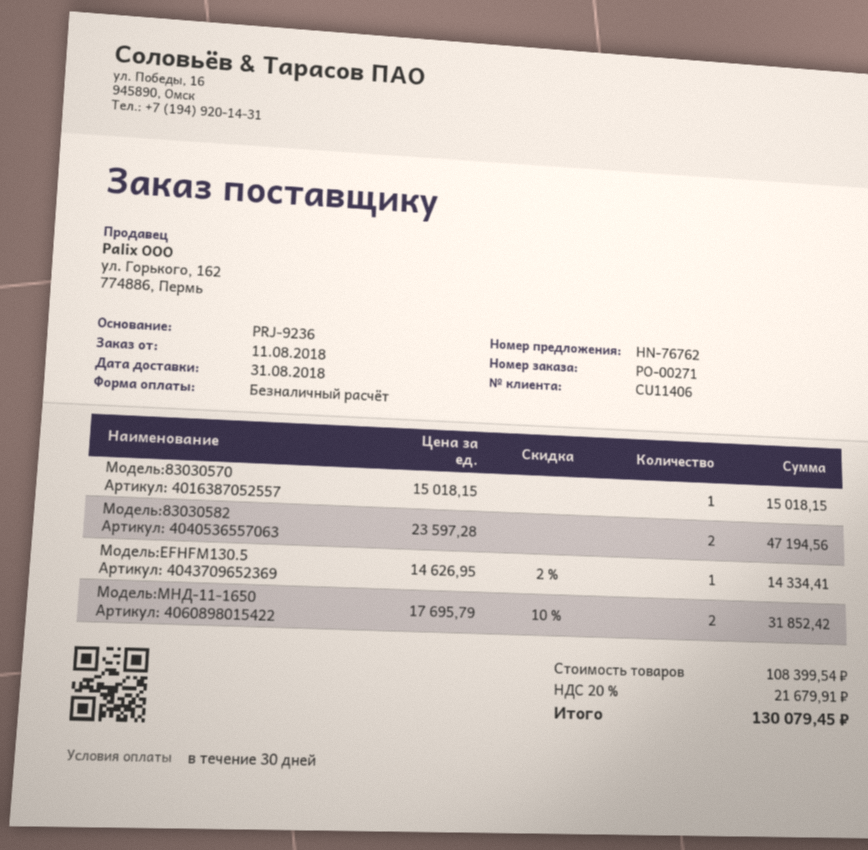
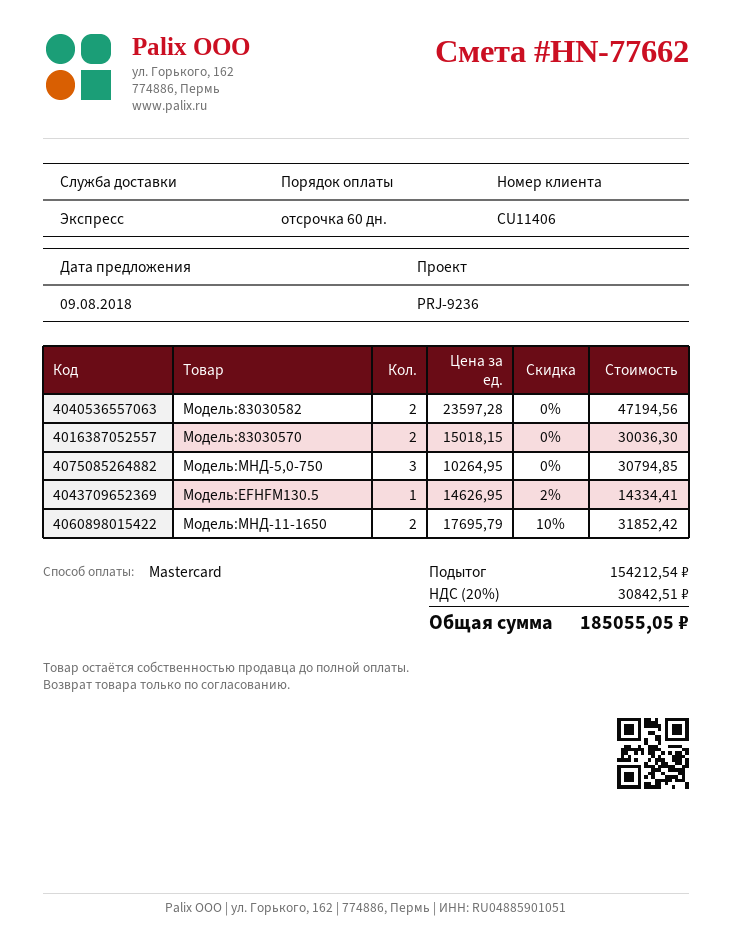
quote number: HN-76762 -> HN-77662
payment terms: 30 days -> 60 days
payment method: bank transfer -> Mastercard
Модель:83030570: 1 x 15018.15 = 15018.15 -> 2 x 15018.15 = 30036.30
Модель:МНД-5,0-750: none -> 3 x 10264.95 = 30794.85
subtotal: 108399.54 -> 154212.54
tax: 20% = 21679.91 -> 20% = 30842.51
total: 130079.45 -> 185055.05

